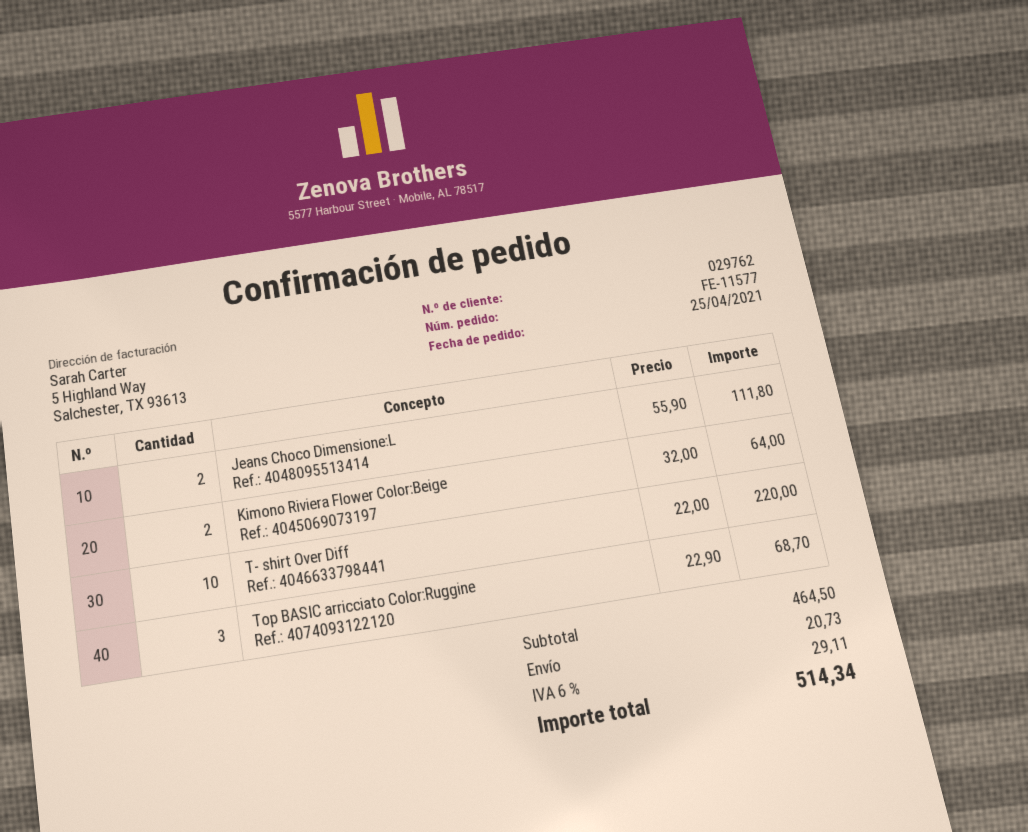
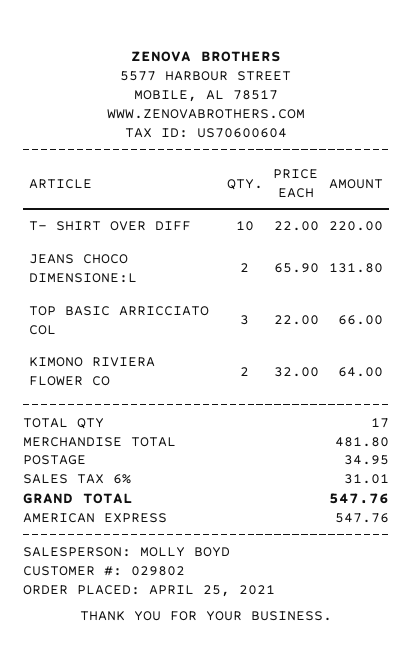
customer number: 029762 -> 029802
Jeans Choco Dimensione:L: 2 x 55.90 = 111.80 -> 2 x 65.90 = 131.80
Top BASIC arricciato Color:Ruggine: 3 x 22.90 = 68.70 -> 3 x 22.00 = 66.00
subtotal: 464.50 -> 481.80
shipping: 20.73 -> 34.95
tax: 6% = 29.11 -> 6% = 31.01
total: 514.34 -> 547.76

